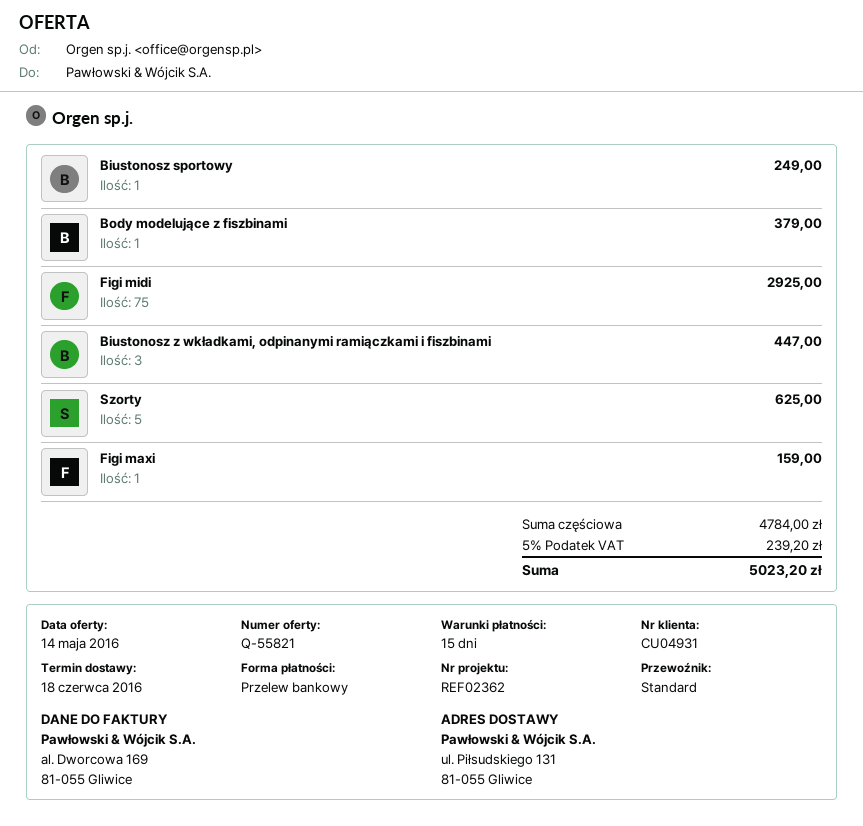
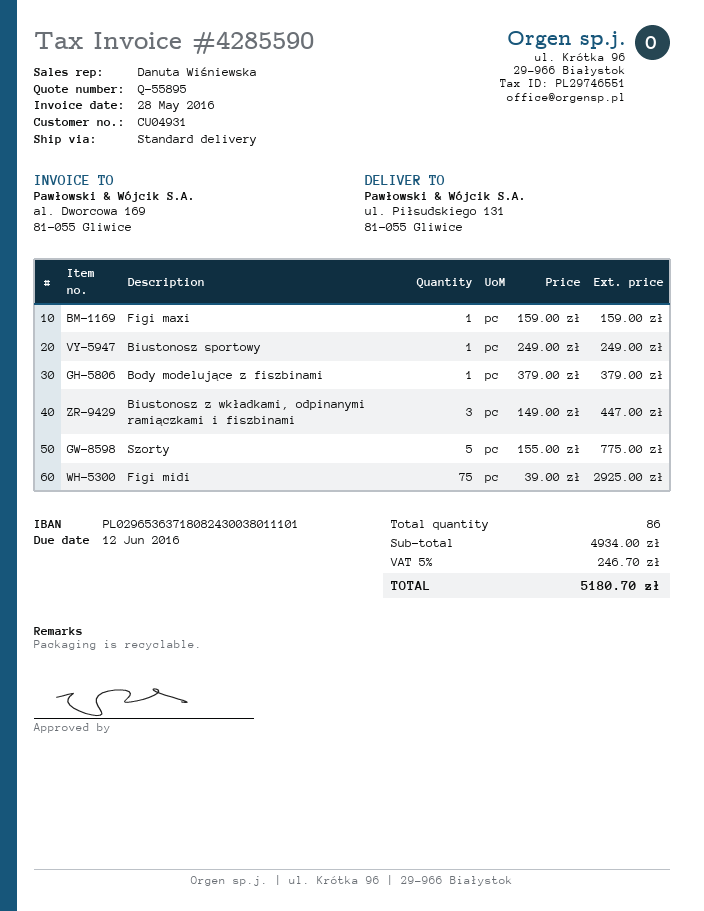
quote number: Q-55821 -> Q-55895
Szorty: 5 for 625.00 -> 5 for 775.00
subtotal: 4784.00 -> 4934.00
tax: 5% = 239.20 -> 5% = 246.70
total: 5023.20 -> 5180.70

